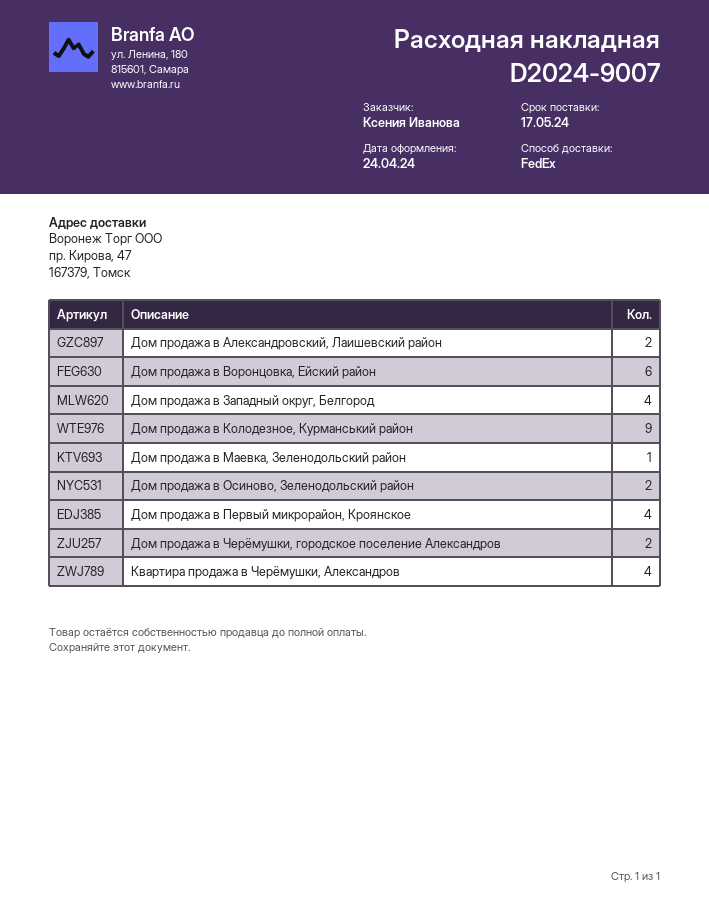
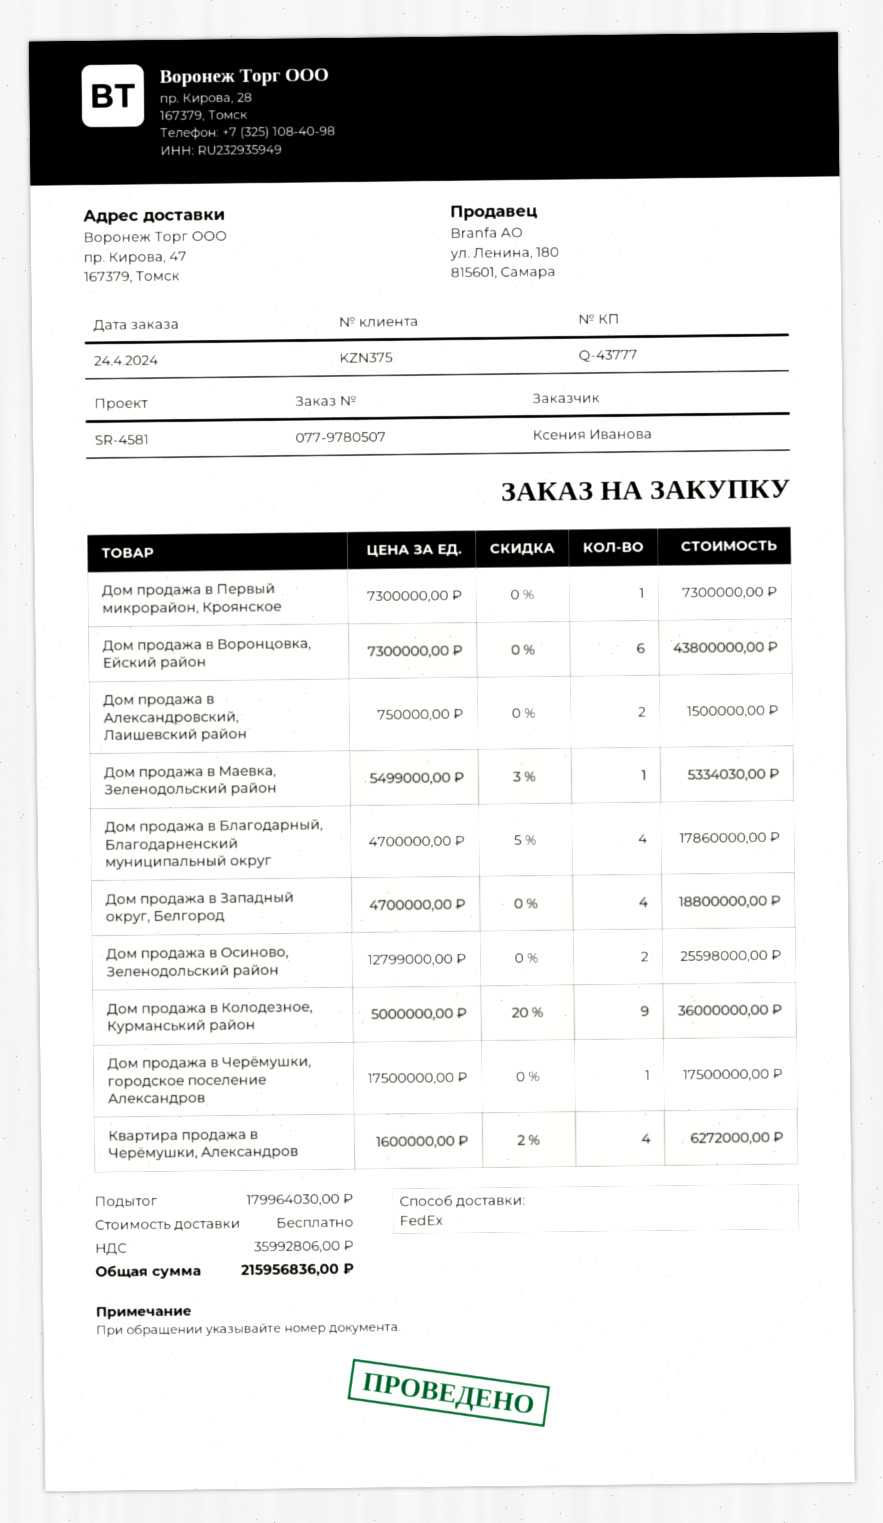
Дом продажа в Первый микрорайон, Кроянское: 4 -> 1
Дом продажа в Черёмушки, городское поселение Александров: 2 -> 1
Дом продажа в Благодарный, Благодарненский муниципальный округ: none -> 4

